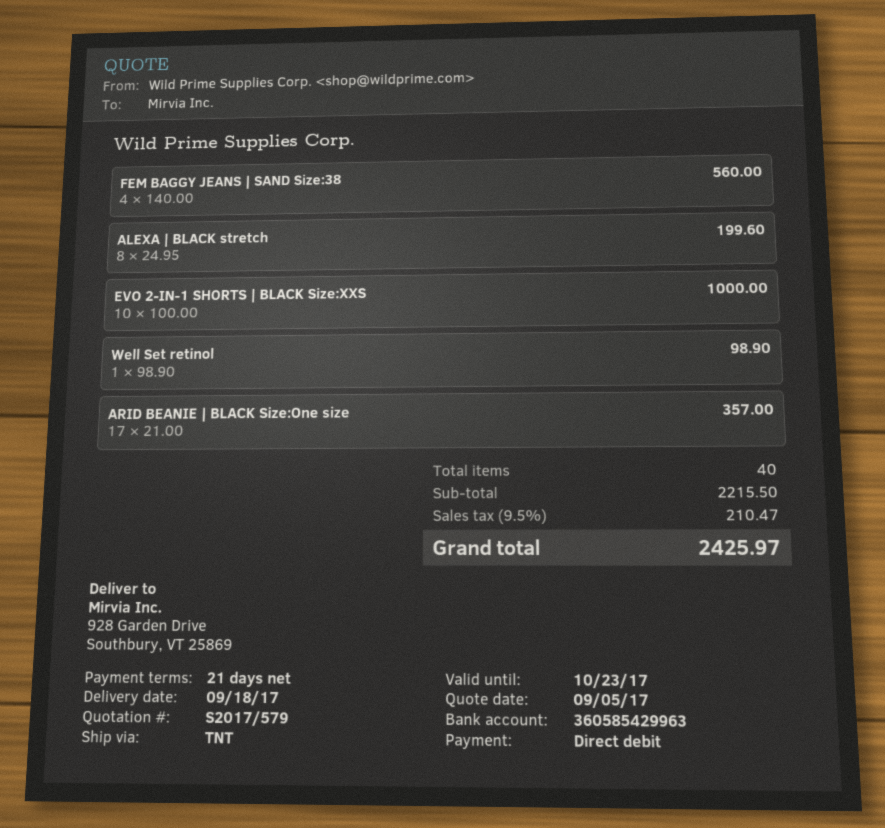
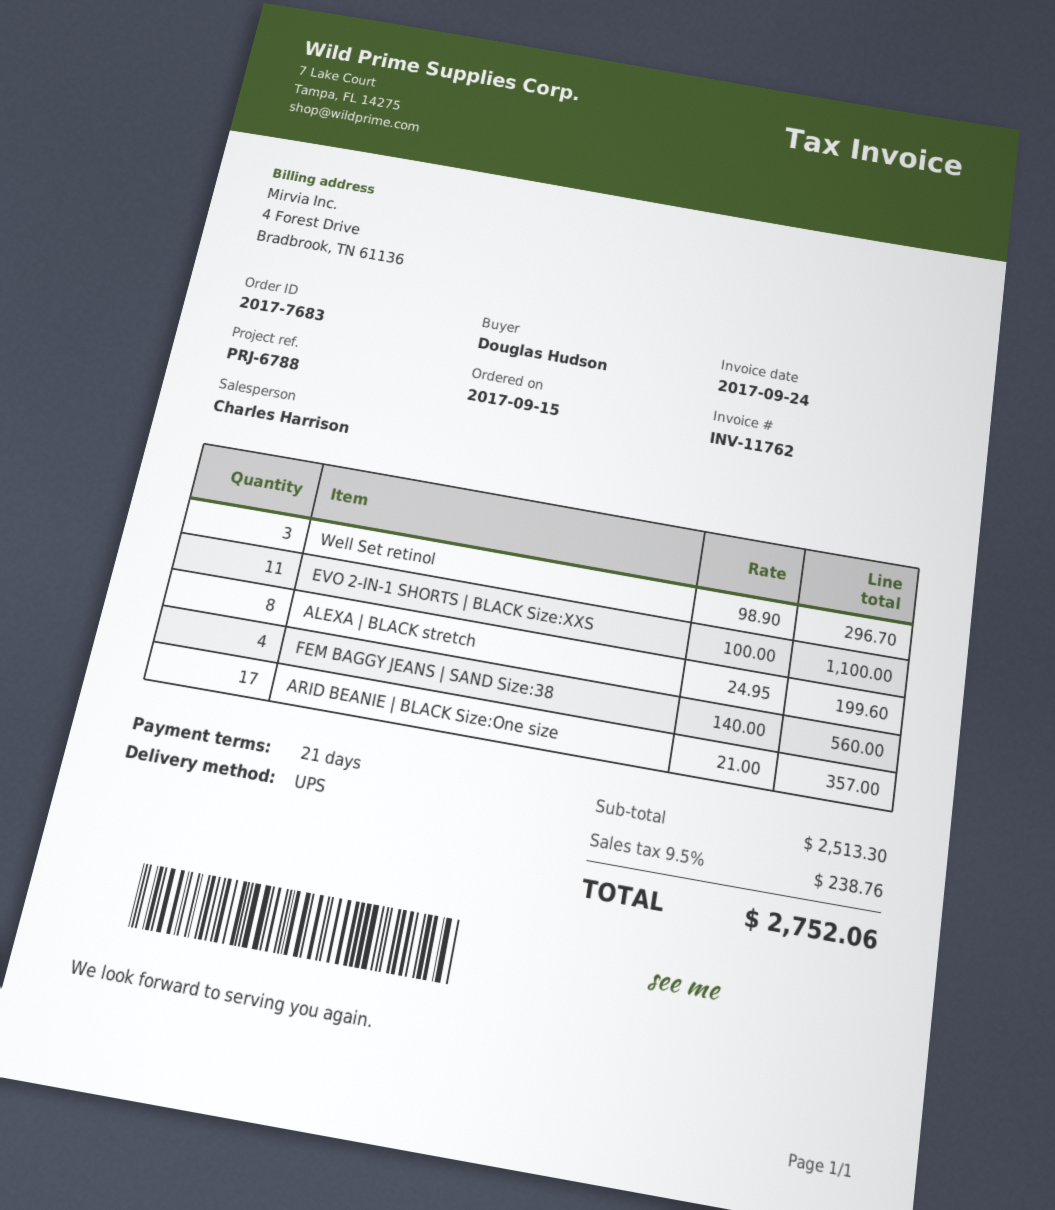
shipping method: TNT -> UPS
EVO 2-IN-1 SHORTS | BLACK Size:XXS: 10 x 100.00 = 1000.00 -> 11 x 100.00 = 1100.00
Well Set retinol: 1 x 98.90 = 98.90 -> 3 x 98.90 = 296.70
subtotal: 2215.50 -> 2513.30
tax: 9.5% = 210.47 -> 9.5% = 238.76
total: 2425.97 -> 2752.06

